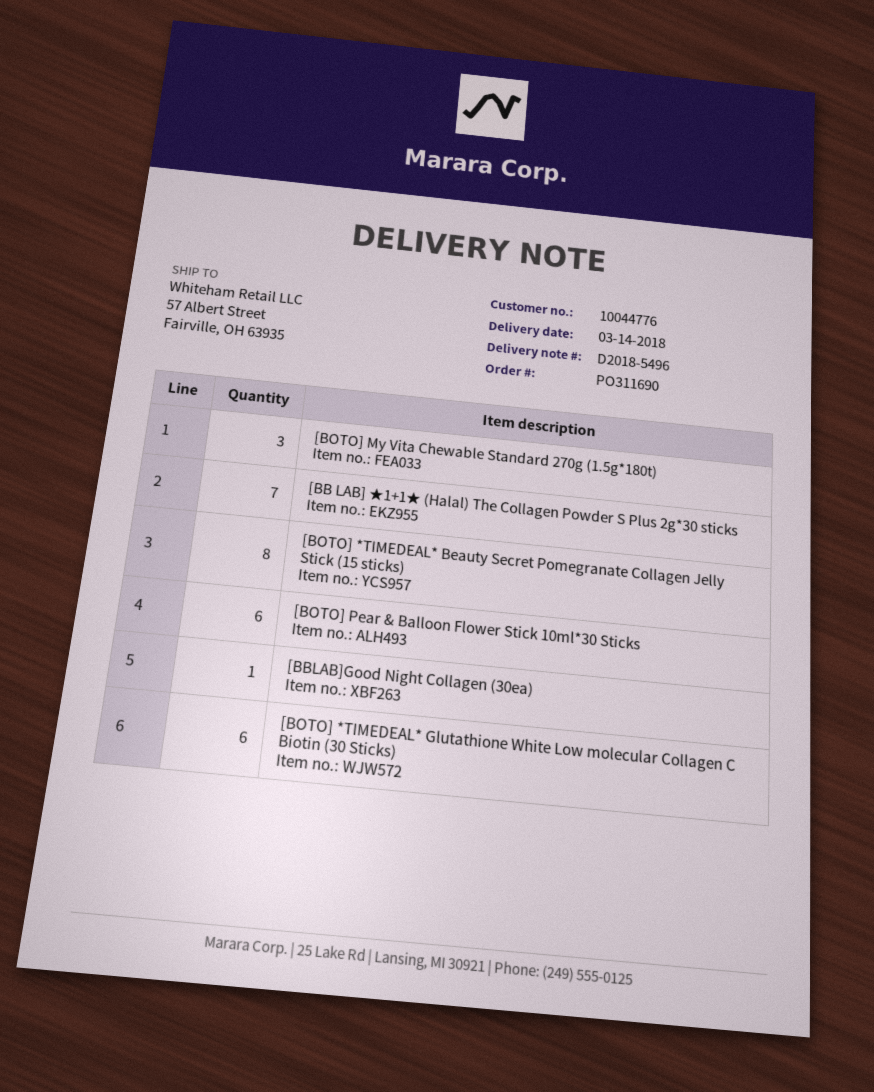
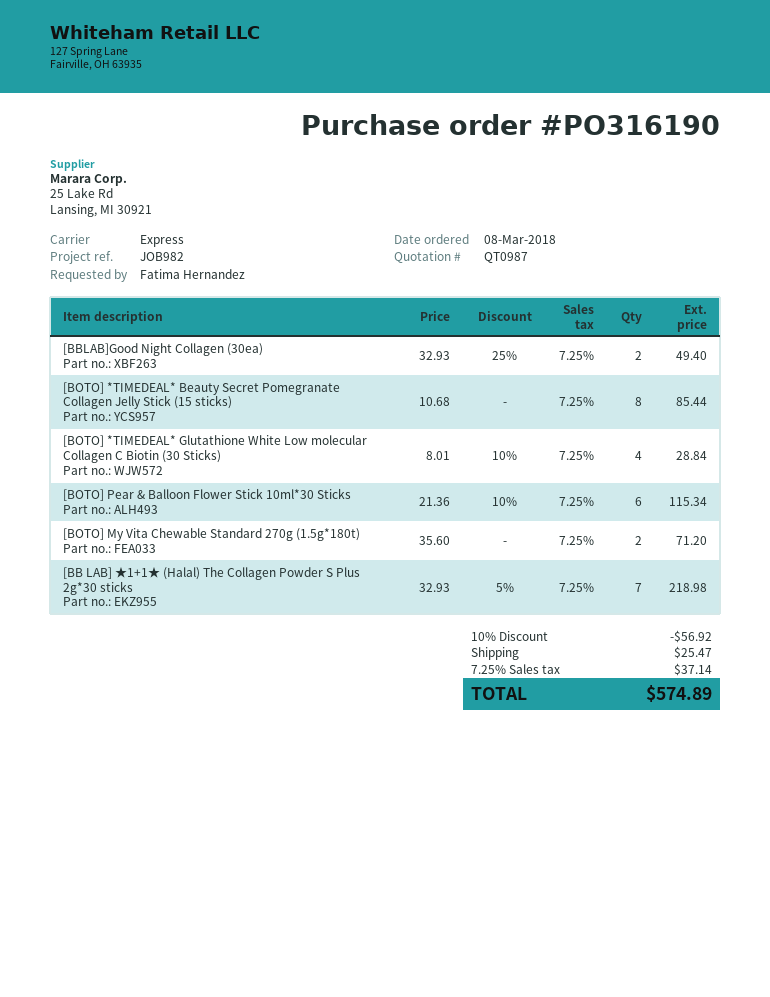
order number: PO311690 -> PO316190
[BOTO] My Vita Chewable Standard 270g (1.5g*180t): 3 -> 2
[BBLAB]Good Night Collagen (30ea): 1 -> 2
[BOTO] *TIMEDEAL* Glutathione White Low molecular Collagen C Biotin (30 Sticks): 6 -> 4

